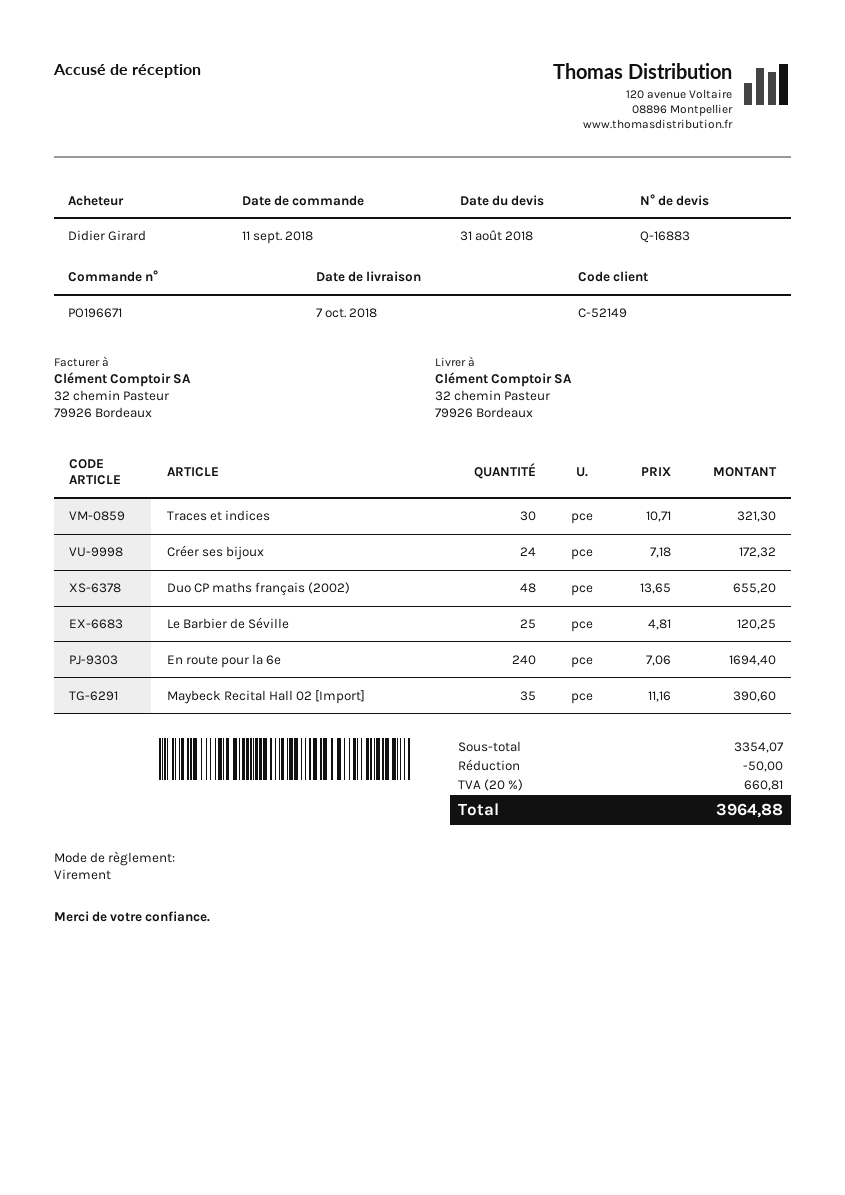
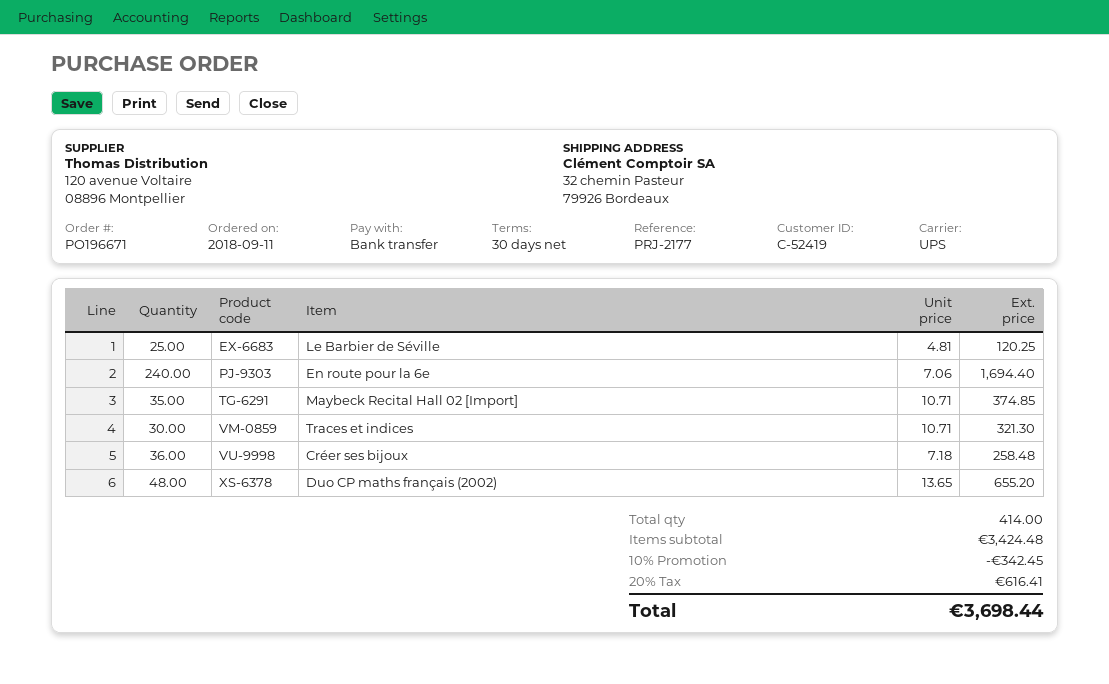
customer number: C-52149 -> C-52419
Créer ses bijoux: 24 x 7.18 = 172.32 -> 36 x 7.18 = 258.48
Maybeck Recital Hall 02 [Import]: 35 x 11.16 = 390.60 -> 35 x 10.71 = 374.85
subtotal: 3354.07 -> 3424.48
discount: 50.00 -> 342.45
tax: 20% = 660.81 -> 20% = 616.41
total: 3964.88 -> 3698.44

